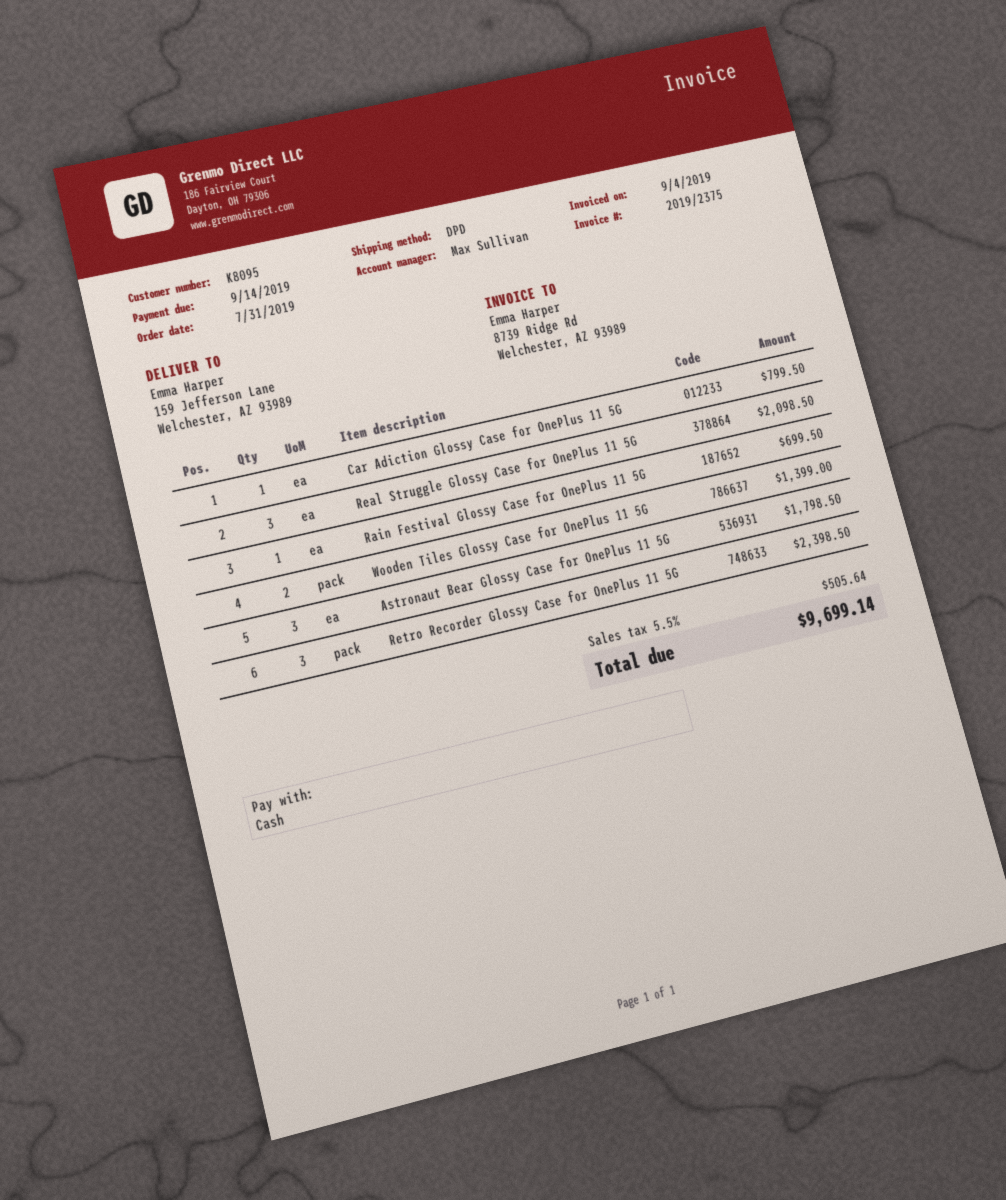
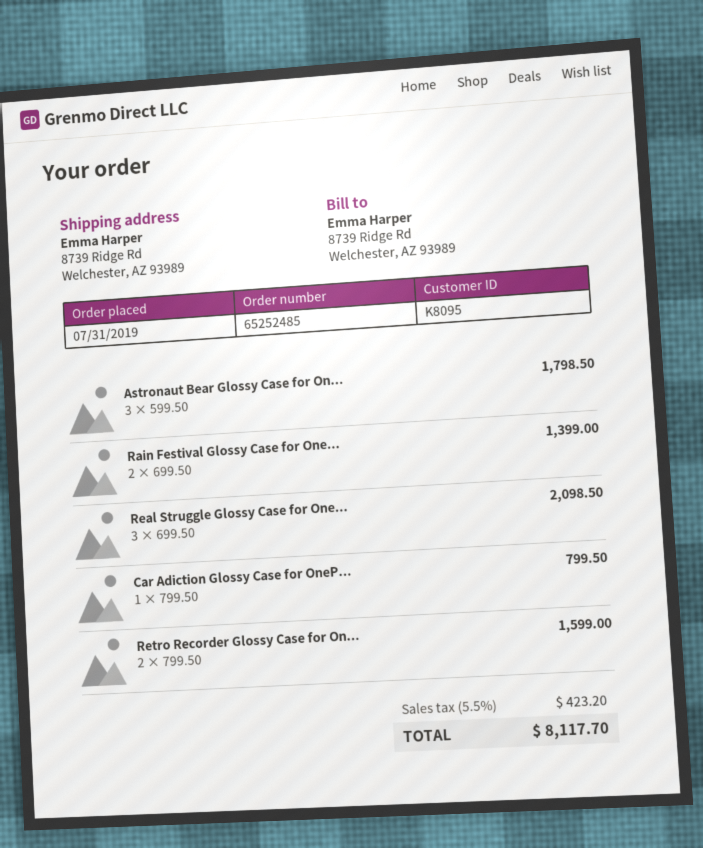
ship to: 159 Jefferson Lane, Welchester, AZ 93989 -> 8739 Ridge Rd, Welchester, AZ 93989
Rain Festival Glossy Case for OnePlus 11 5G: 1 for 699.50 -> 2 for 1399.00
Wooden Tiles Glossy Case for OnePlus 11 5G: 2 for 1399.00 -> none
Retro Recorder Glossy Case for OnePlus 11 5G: 3 for 2398.50 -> 2 for 1599.00
tax: 5.5% = 505.64 -> 5.5% = 423.20
total: 9699.14 -> 8117.70

